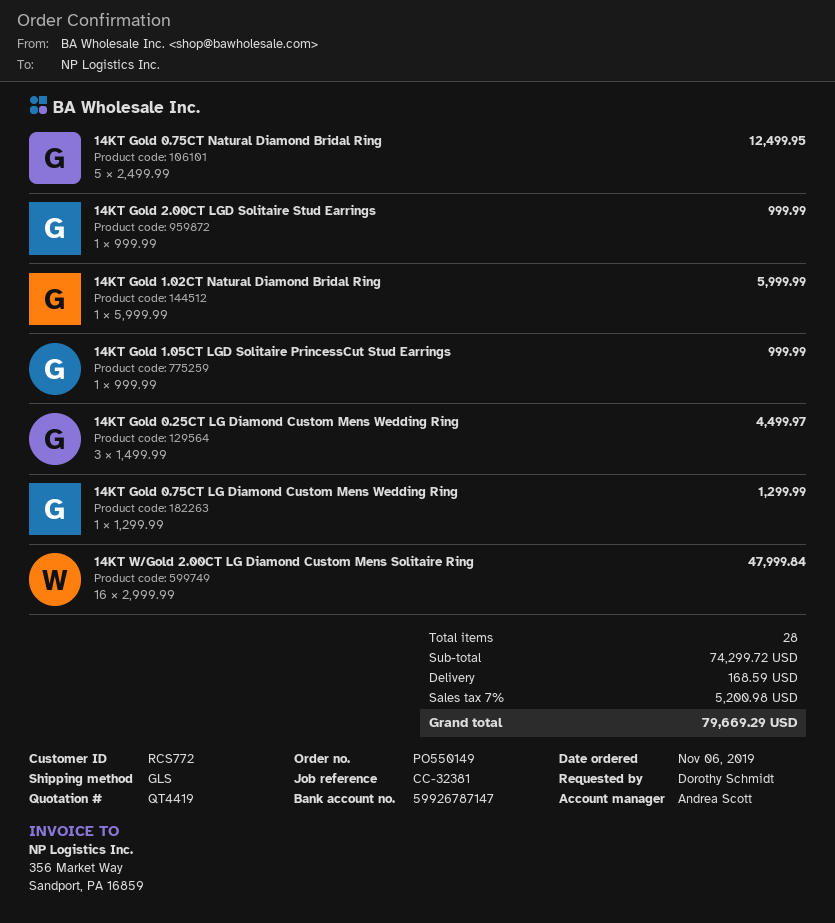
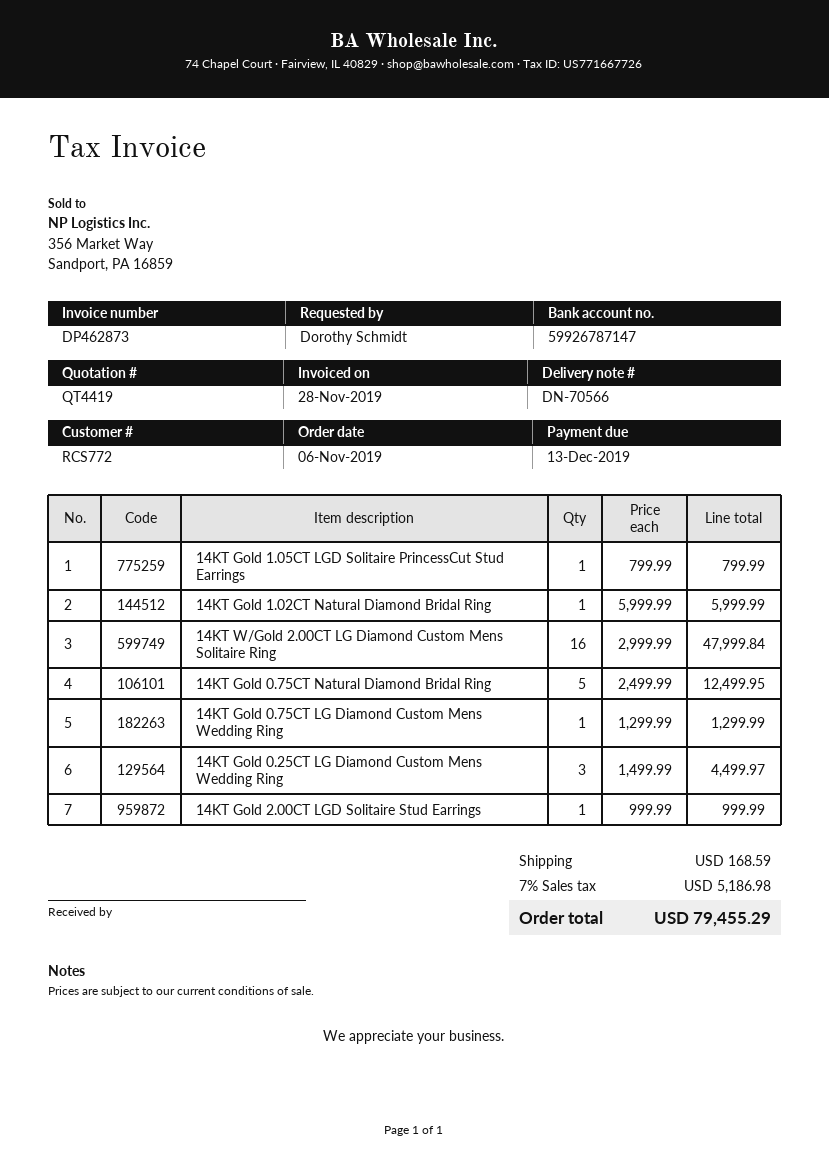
14KT Gold 1.05CT LGD Solitaire PrincessCut Stud Earrings: 1 x 999.99 = 999.99 -> 1 x 799.99 = 799.99
tax: 7% = 5200.98 -> 7% = 5186.98
total: 79669.29 -> 79455.29

